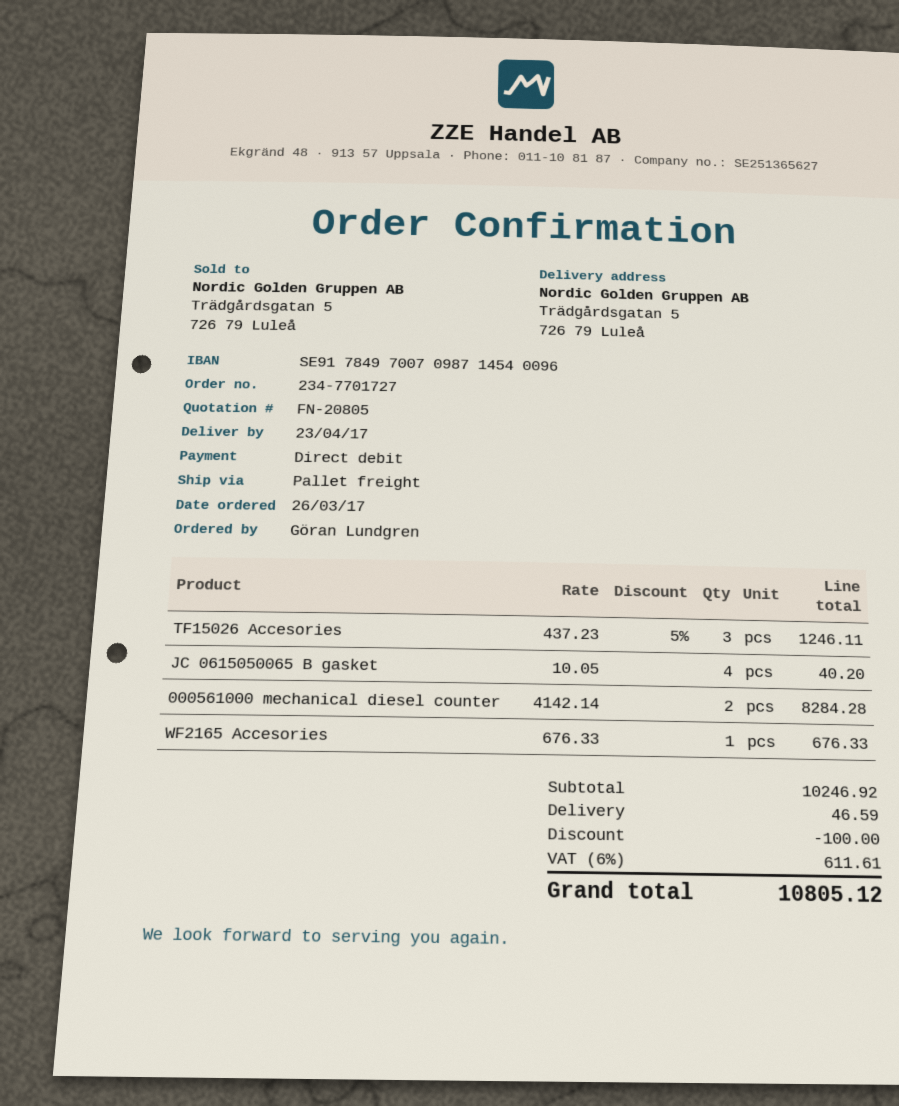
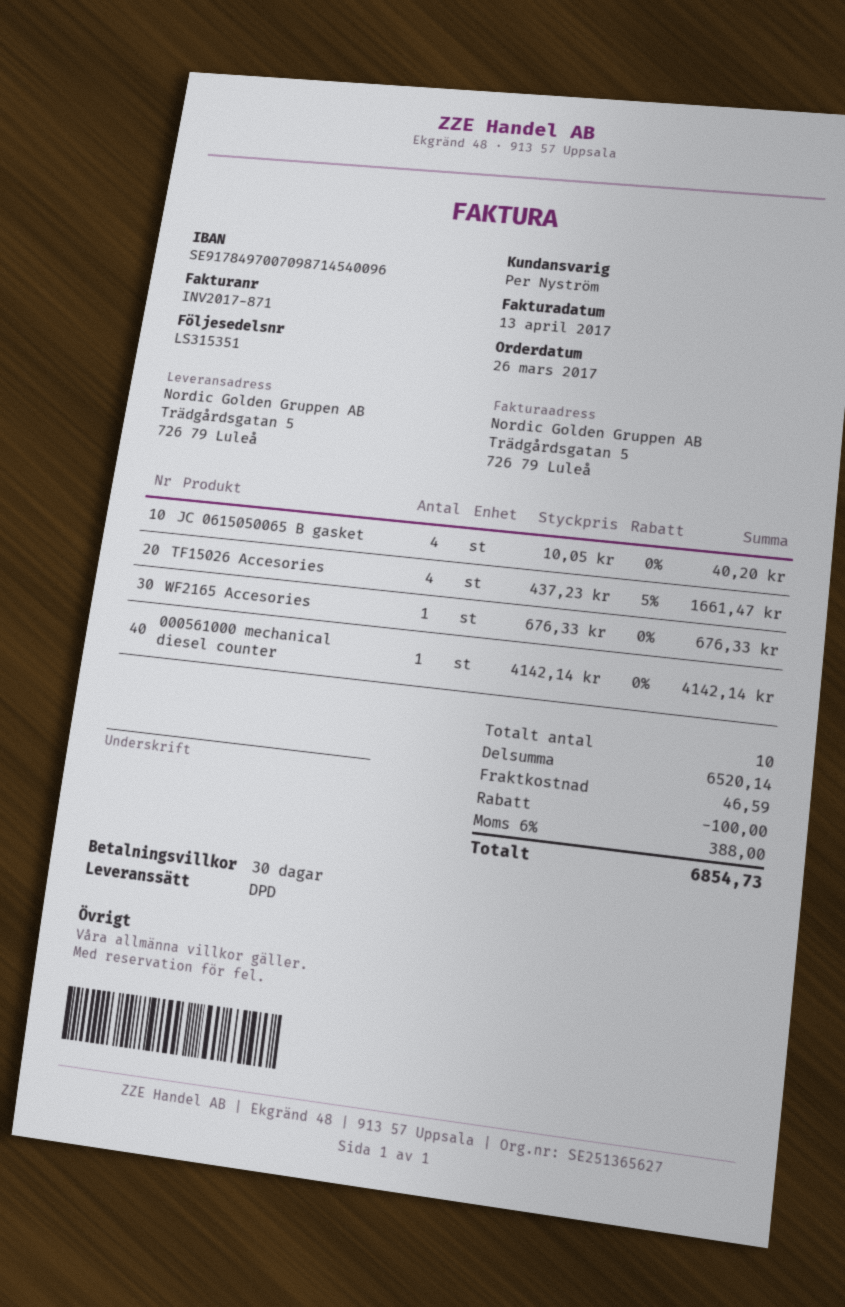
shipping method: pallet freight -> DPD
TF15026 Accesories: 3 x 437.23 - 5% = 1246.11 -> 4 x 437.23 - 5% = 1661.47
000561000 mechanical diesel counter: 2 x 4142.14 = 8284.28 -> 1 x 4142.14 = 4142.14
subtotal: 10246.92 -> 6520.14
tax: 6% = 611.61 -> 6% = 388.00
total: 10805.12 -> 6854.73

